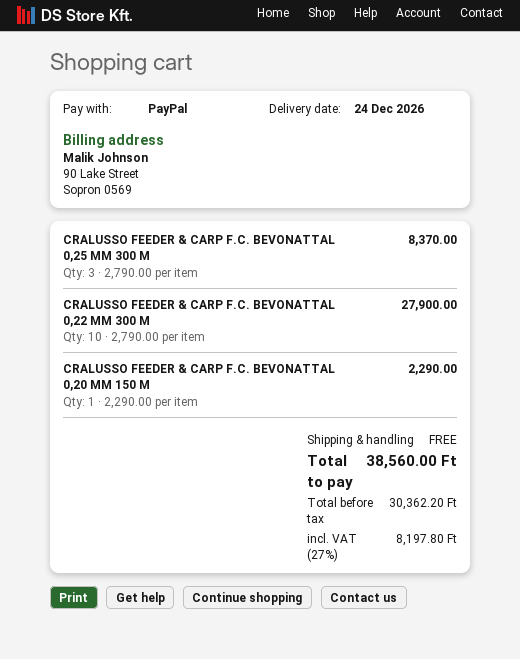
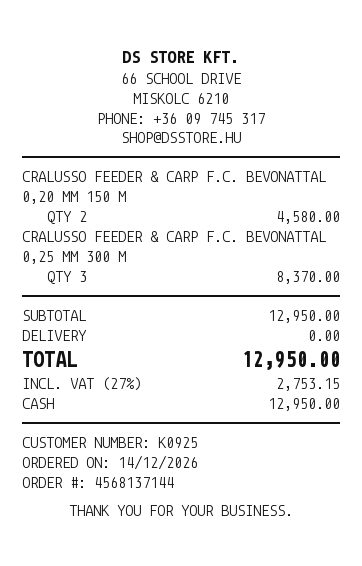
payment method: PayPal -> cash
CRALUSSO FEEDER & CARP F.C. BEVONATTAL 0,22 MM 300 M: 10 for 27900.00 -> none
CRALUSSO FEEDER & CARP F.C. BEVONATTAL 0,20 MM 150 M: 1 for 2290.00 -> 2 for 4580.00
tax: 27% = 8197.80 -> 27% = 2753.15
total: 38560.00 -> 12950.00

